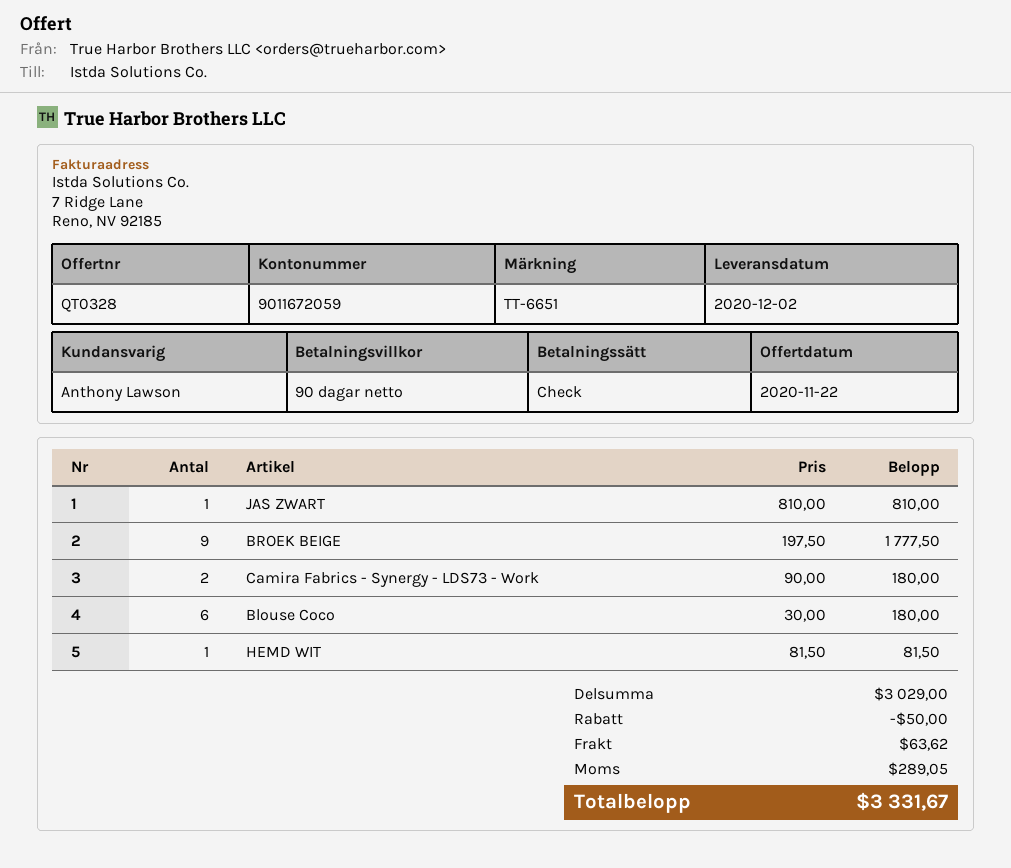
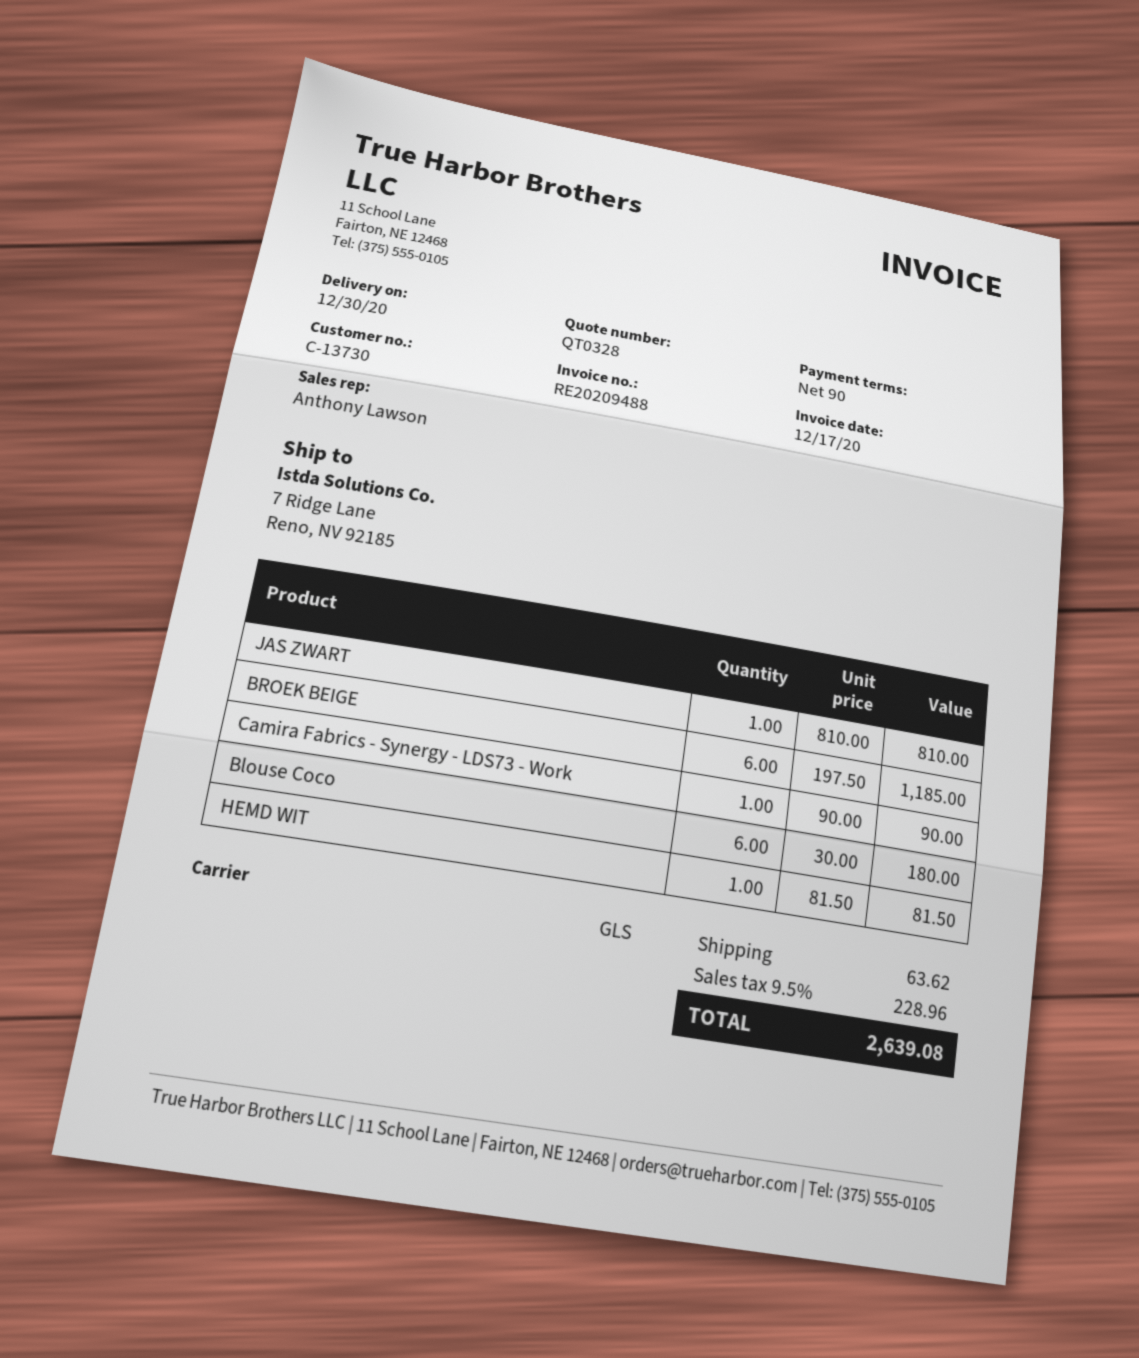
delivery date: 2020-12-02 -> 2020-12-30
BROEK BEIGE: 9 x 197.50 = 1777.50 -> 6 x 197.50 = 1185.00
Camira Fabrics - Synergy - LDS73 - Work: 2 x 90.00 = 180.00 -> 1 x 90.00 = 90.00
discount: 50.00 -> none
tax: 289.05 -> 228.96
total: 3331.67 -> 2639.08

